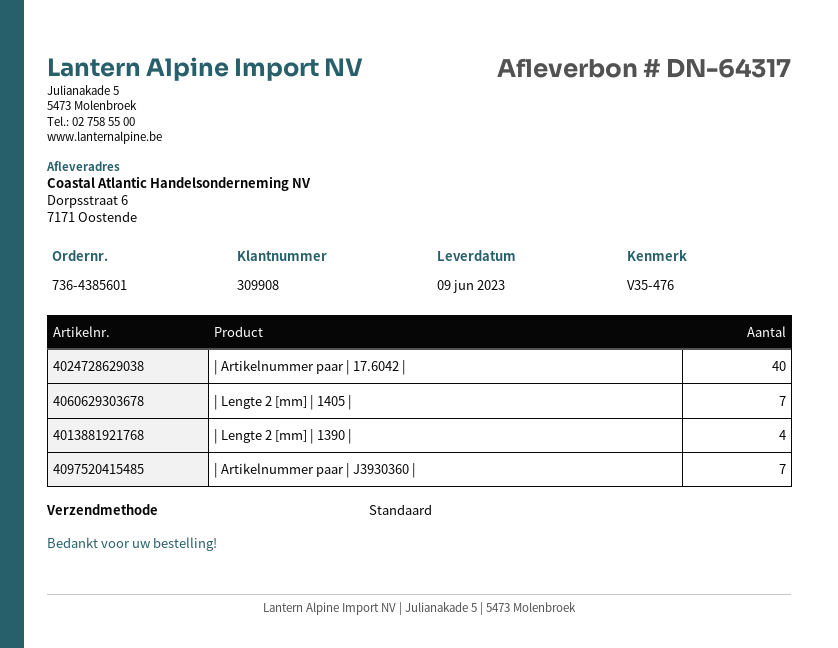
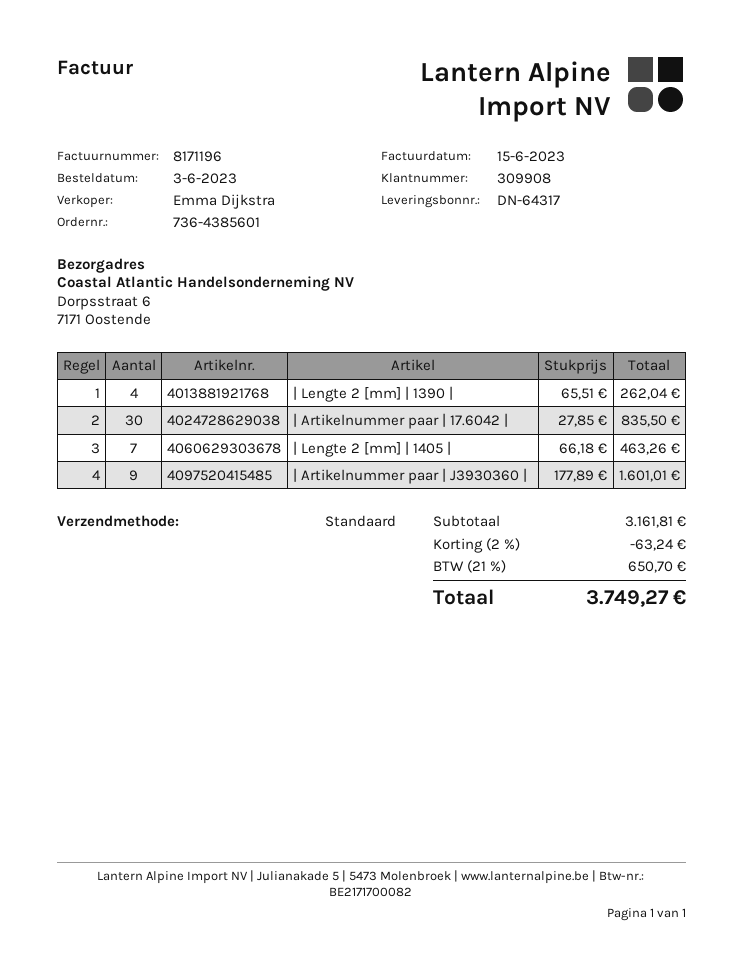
| Artikelnummer paar | 17.6042 |: 40 -> 30
| Artikelnummer paar | J3930360 |: 7 -> 9

